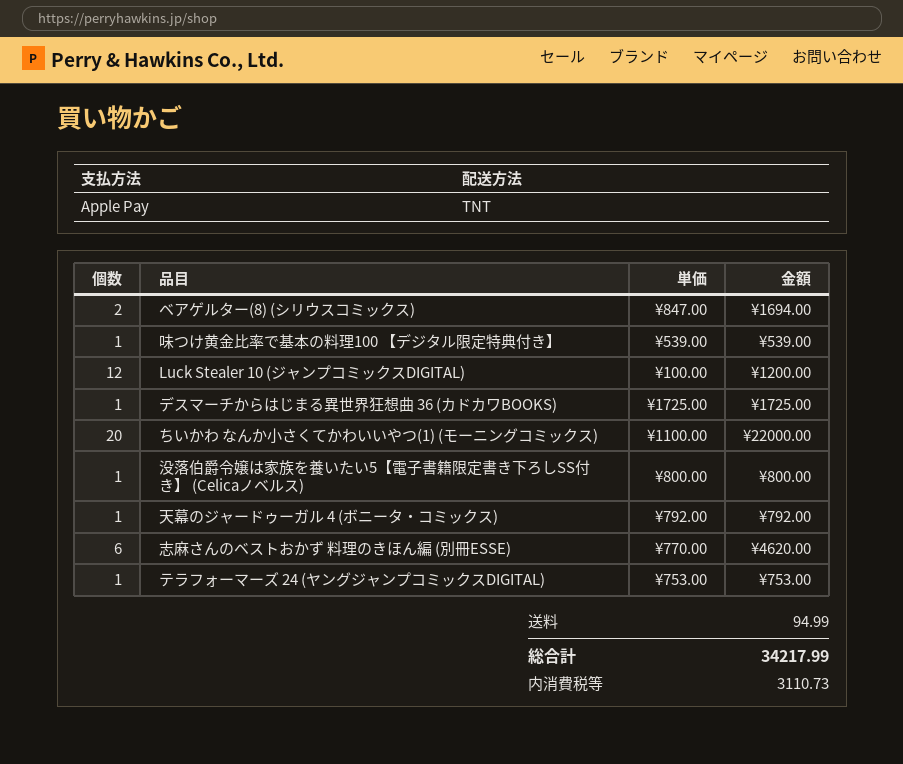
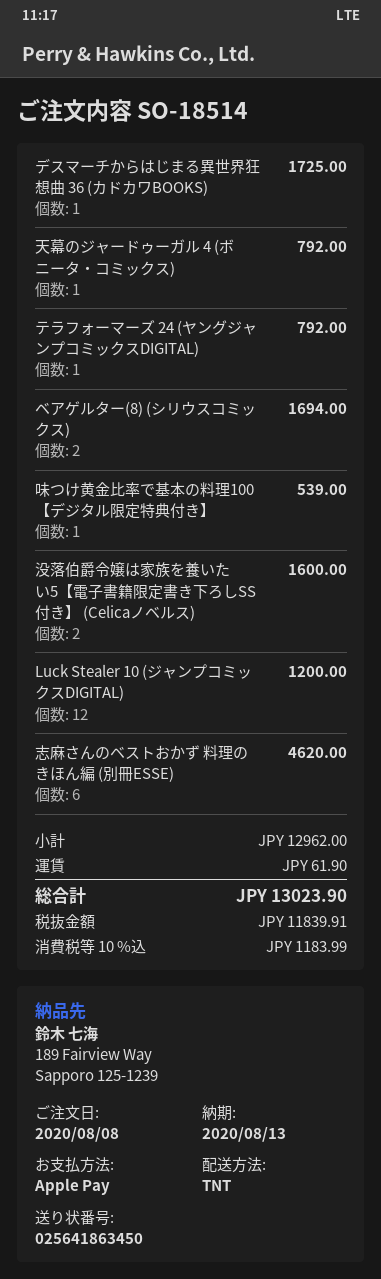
ちいかわ なんか小さくてかわいいやつ(1) (モーニングコミックス): 20 for 22000.00 -> none
没落伯爵令嬢は家族を養いたい5【電子書籍限定書き下ろしSS付き】 (Celicaノベルス): 1 for 800.00 -> 2 for 1600.00
テラフォーマーズ 24 (ヤングジャンプコミックスDIGITAL): 1 for 753.00 -> 1 for 792.00
shipping: 94.99 -> 61.90
tax: 3110.73 -> 1183.99
total: 34217.99 -> 13023.90

